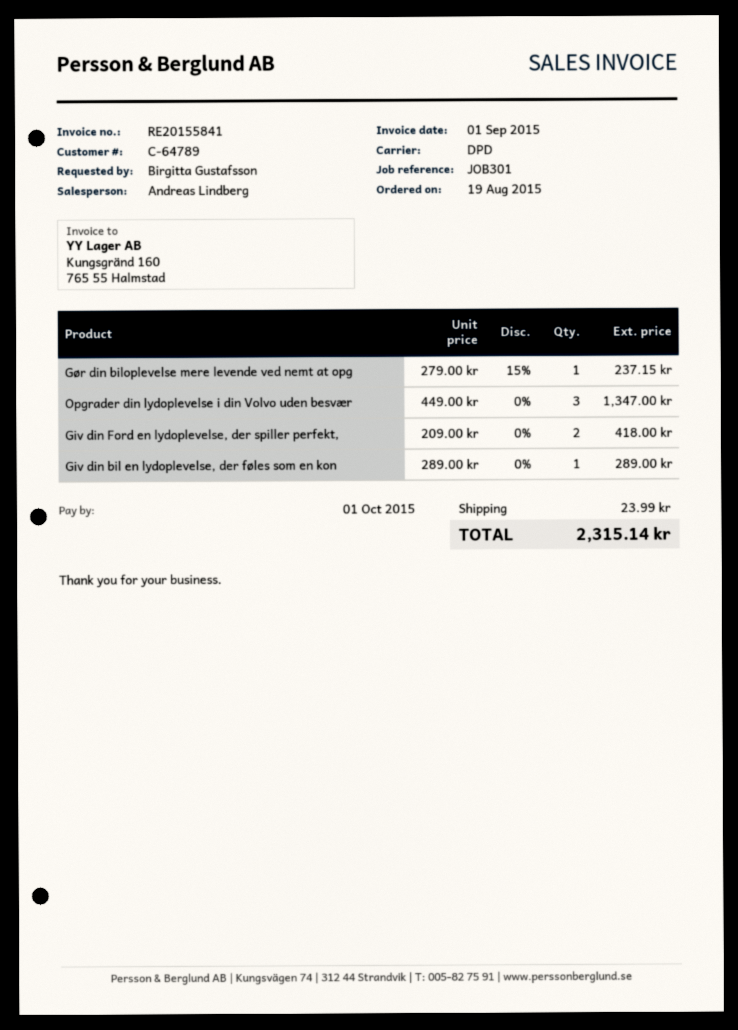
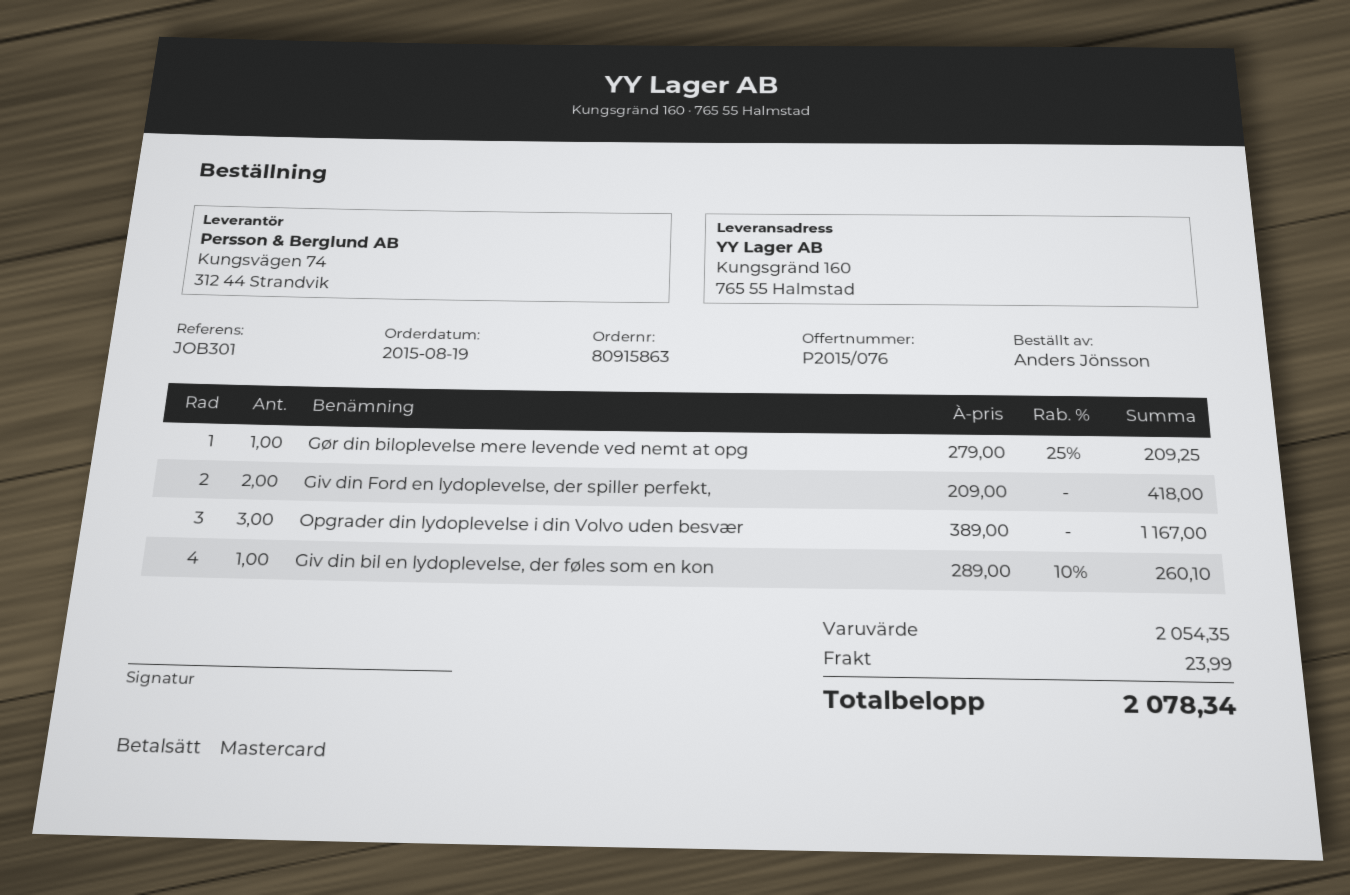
ordered by: Birgitta Gustafsson -> Anders Jönsson
Gør din biloplevelse mere levende ved nemt at opg: 1 x 279.00 - 15% = 237.15 -> 1 x 279.00 - 25% = 209.25
Opgrader din lydoplevelse i din Volvo uden besvær: 3 x 449.00 = 1347.00 -> 3 x 389.00 = 1167.00
Giv din bil en lydoplevelse, der føles som en kon: 1 x 289.00 = 289.00 -> 1 x 289.00 - 10% = 260.10
total: 2315.14 -> 2078.34

